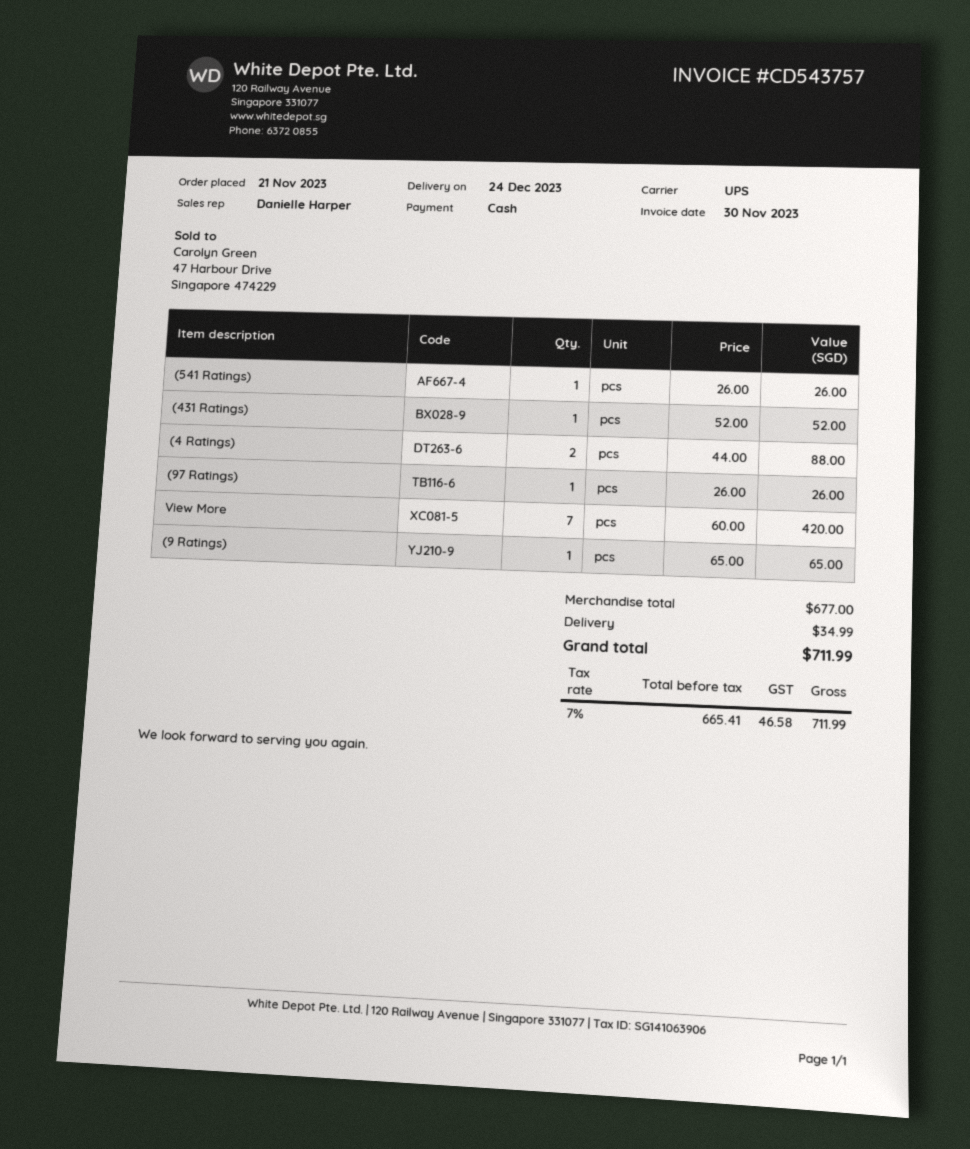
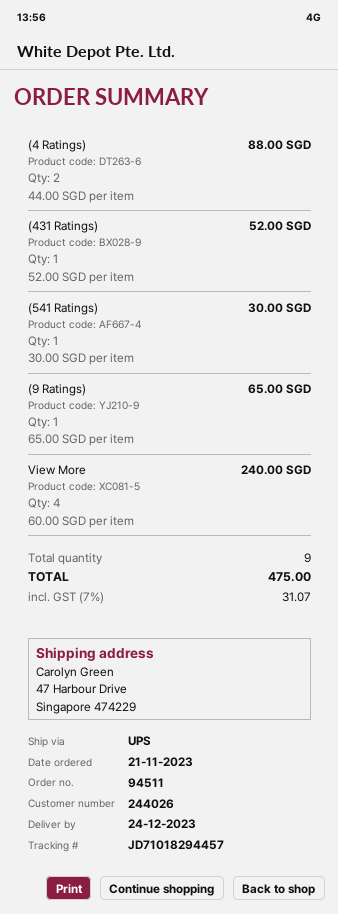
(541 Ratings): 1 x 26.00 = 26.00 -> 1 x 30.00 = 30.00
(97 Ratings): 1 x 26.00 = 26.00 -> none
View More: 7 x 60.00 = 420.00 -> 4 x 60.00 = 240.00
shipping: 34.99 -> none
tax: 7% = 46.58 -> 7% = 31.07
total: 711.99 -> 475.00

